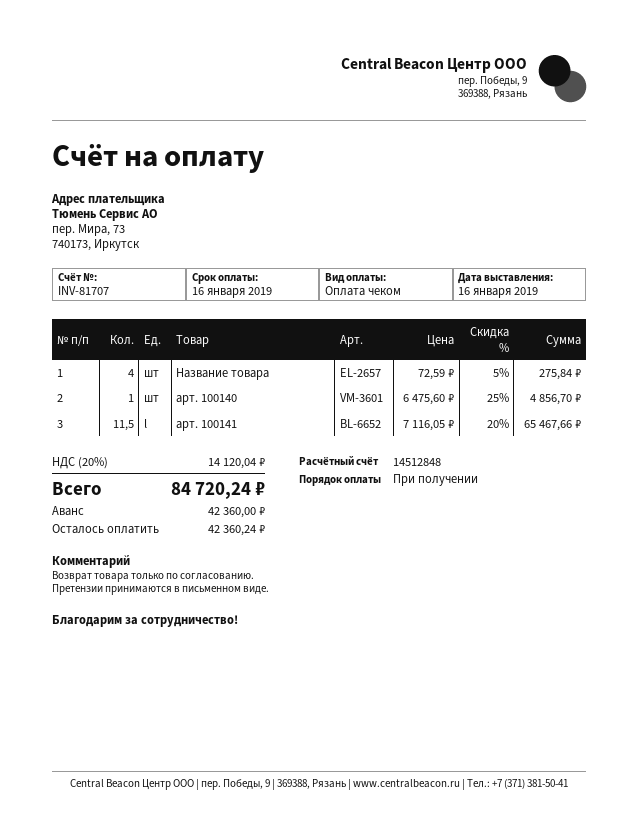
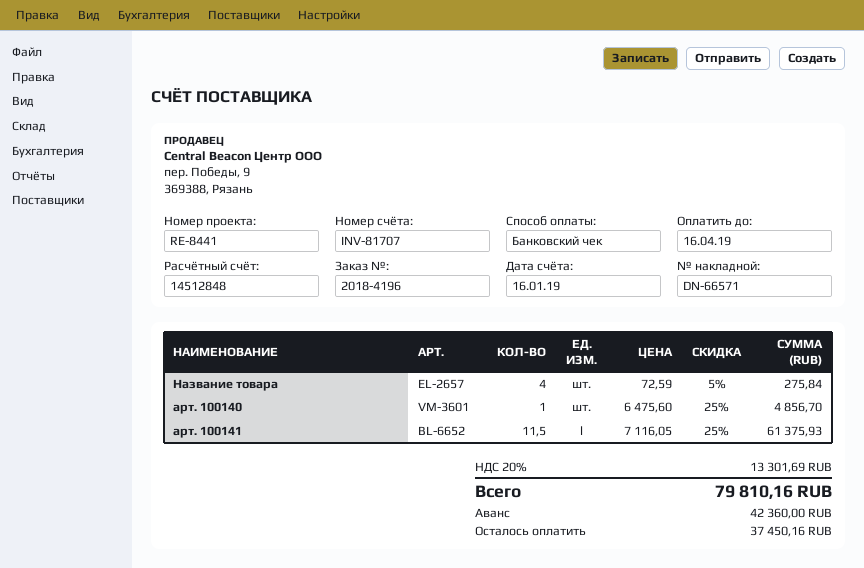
due date: 2019-01-16 -> 2019-04-16
арт. 100141: 11.5 x 7116.05 - 20% = 65467.66 -> 11.5 x 7116.05 - 25% = 61375.93
tax: 20% = 14120.04 -> 20% = 13301.69
total: 84720.24 -> 79810.16
balance: 42360.24 -> 37450.16

